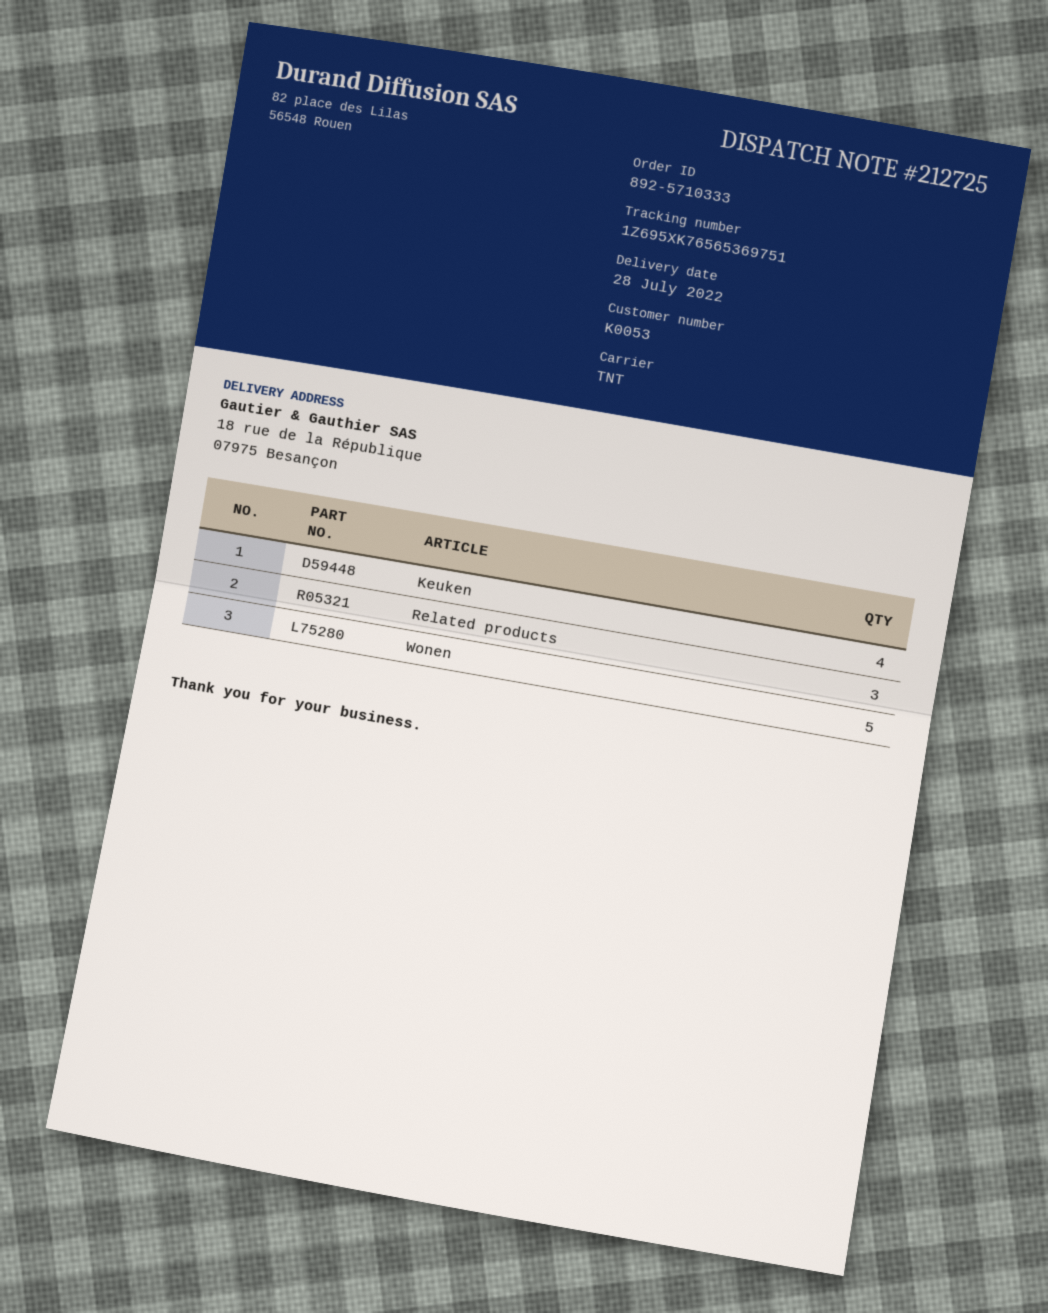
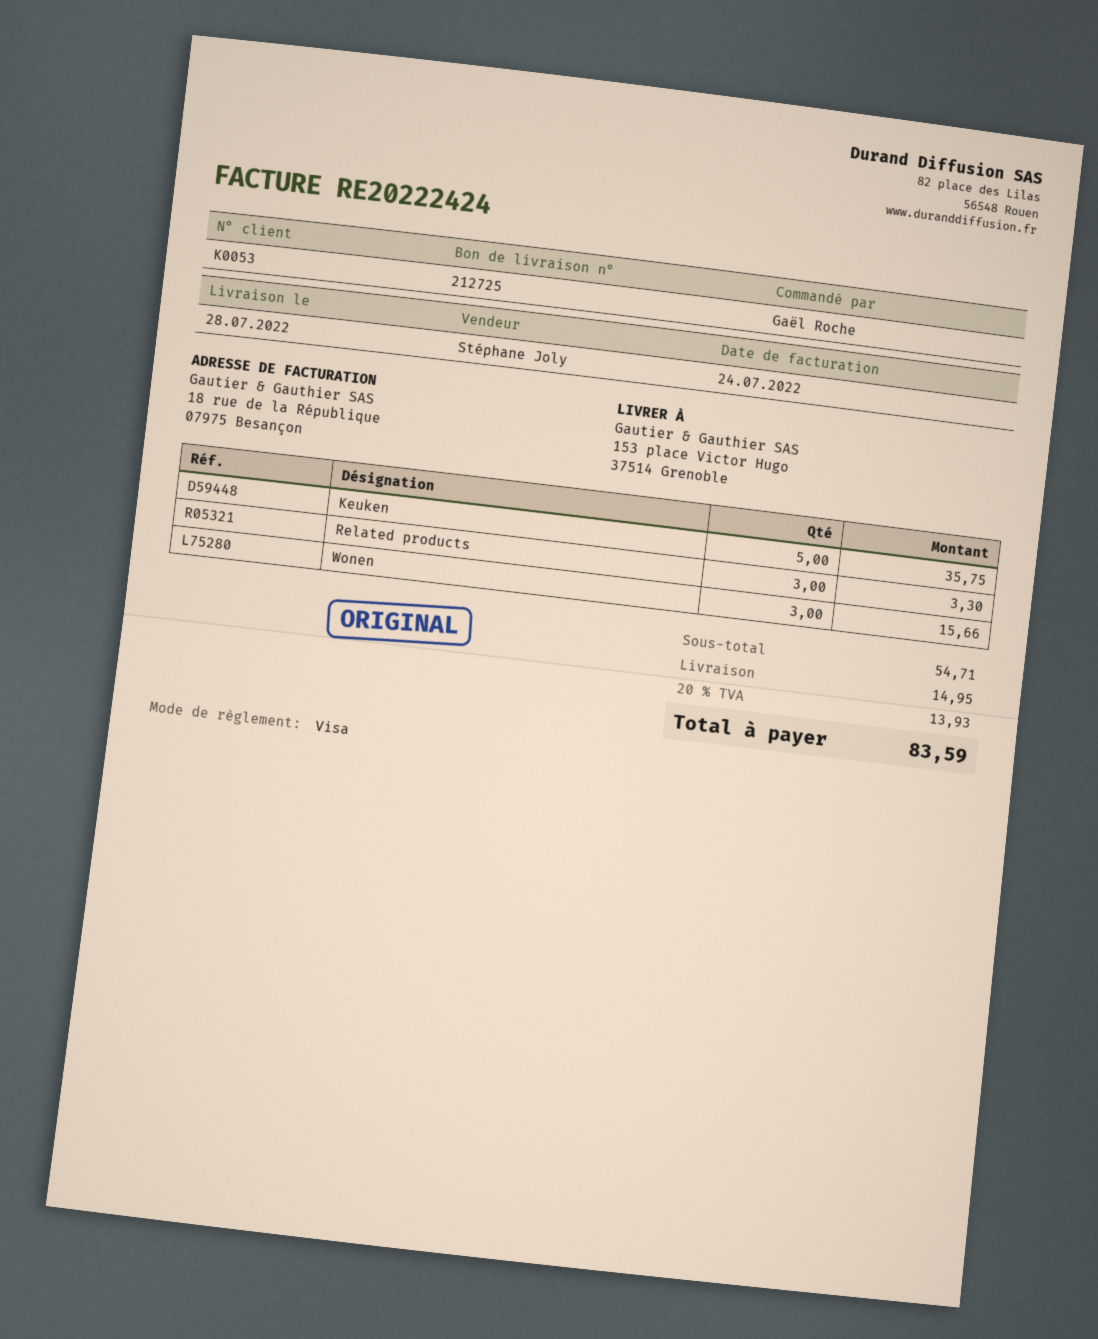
ship to: 18 rue de la République, 07975 Besançon -> 153 place Victor Hugo, 37514 Grenoble
Keuken: 4 -> 5
Wonen: 5 -> 3

